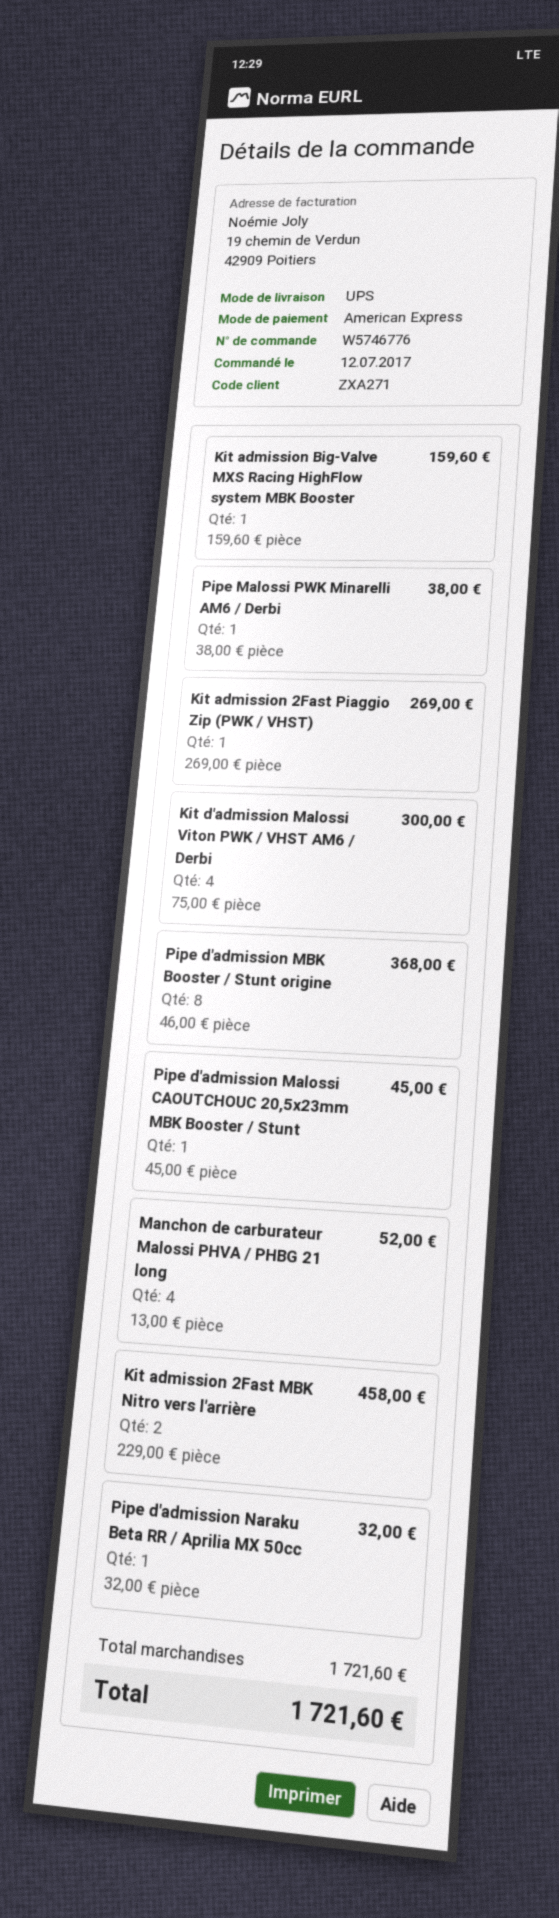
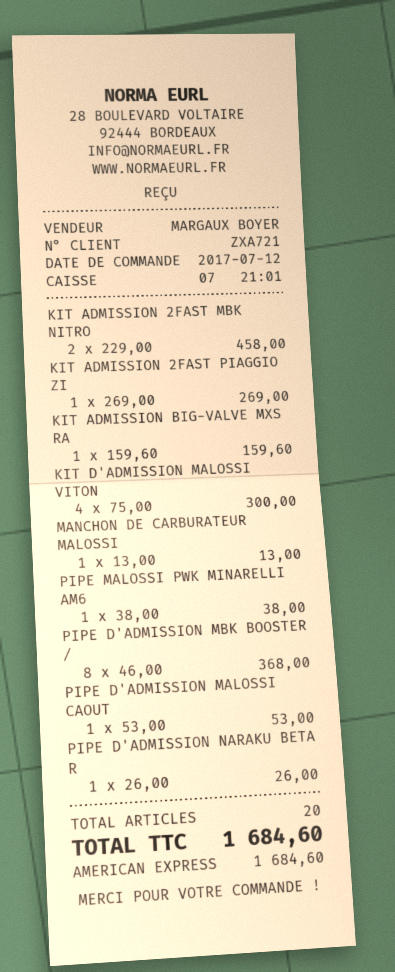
customer number: ZXA271 -> ZXA721
Pipe d'admission Malossi CAOUTCHOUC 20,5x23mm MBK Booster / Stunt: 1 x 45.00 = 45.00 -> 1 x 53.00 = 53.00
Manchon de carburateur Malossi PHVA / PHBG 21 long: 4 x 13.00 = 52.00 -> 1 x 13.00 = 13.00
Pipe d'admission Naraku Beta RR / Aprilia MX 50cc: 1 x 32.00 = 32.00 -> 1 x 26.00 = 26.00
total: 1721.60 -> 1684.60

